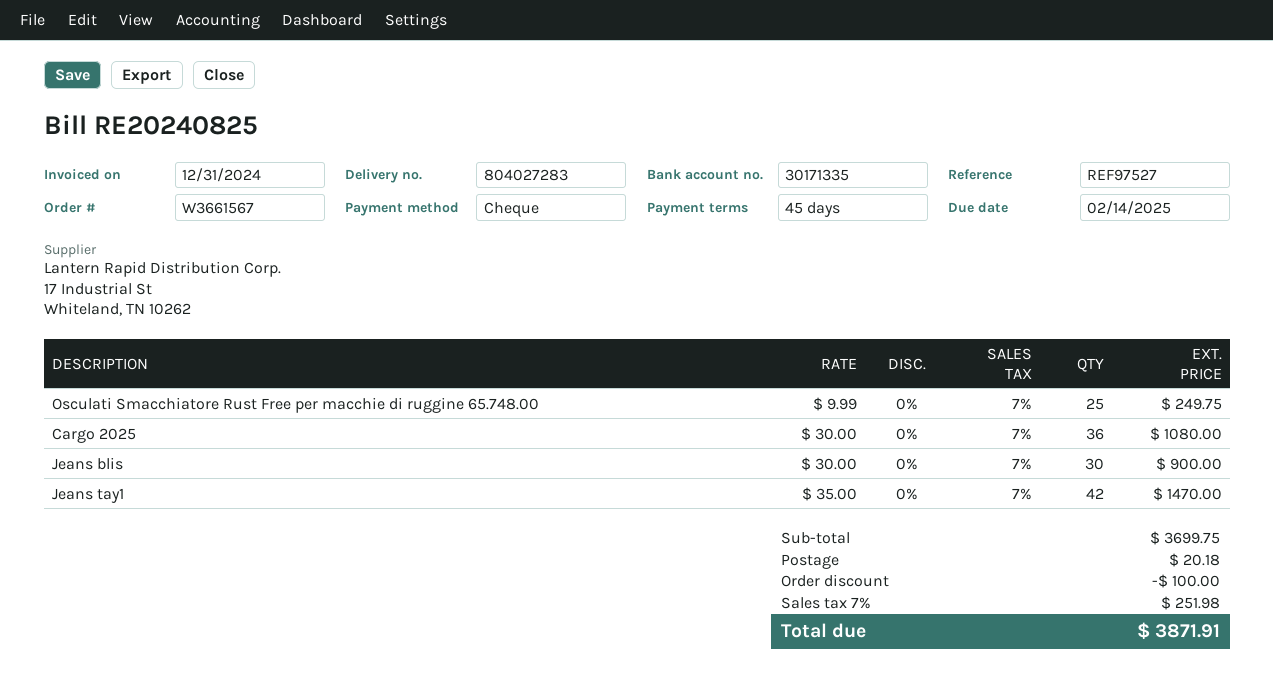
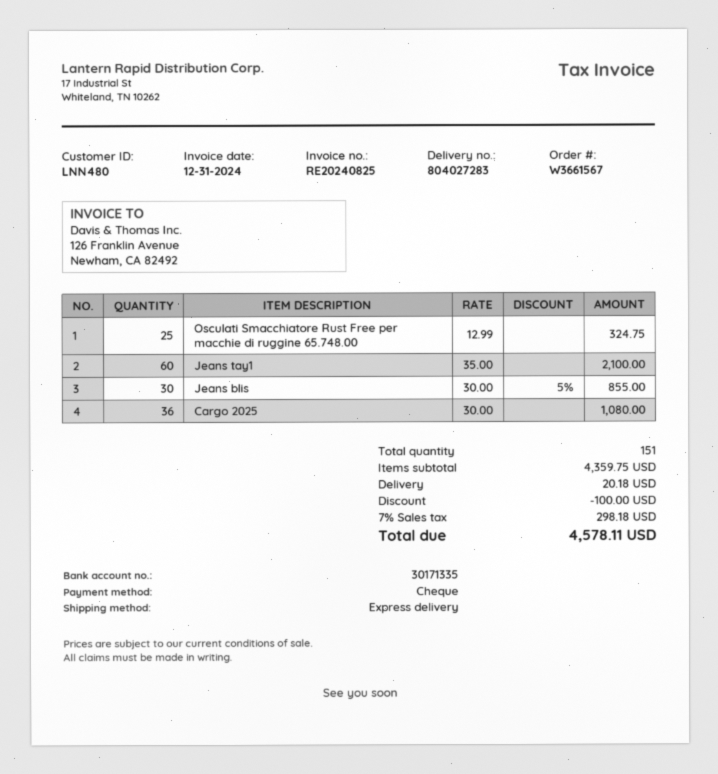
Osculati Smacchiatore Rust Free per macchie di ruggine 65.748.00: 25 x 9.99 = 249.75 -> 25 x 12.99 = 324.75
Jeans blis: 30 x 30.00 = 900.00 -> 30 x 30.00 - 5% = 855.00
Jeans tay1: 42 x 35.00 = 1470.00 -> 60 x 35.00 = 2100.00
subtotal: 3699.75 -> 4359.75
tax: 7% = 251.98 -> 7% = 298.18
total: 3871.91 -> 4578.11

